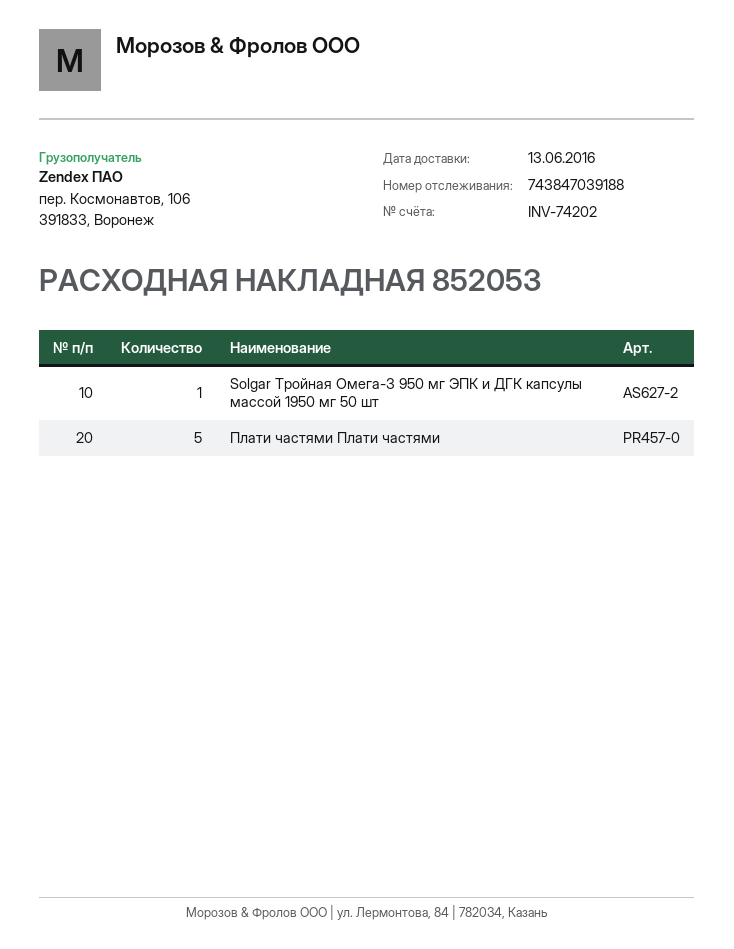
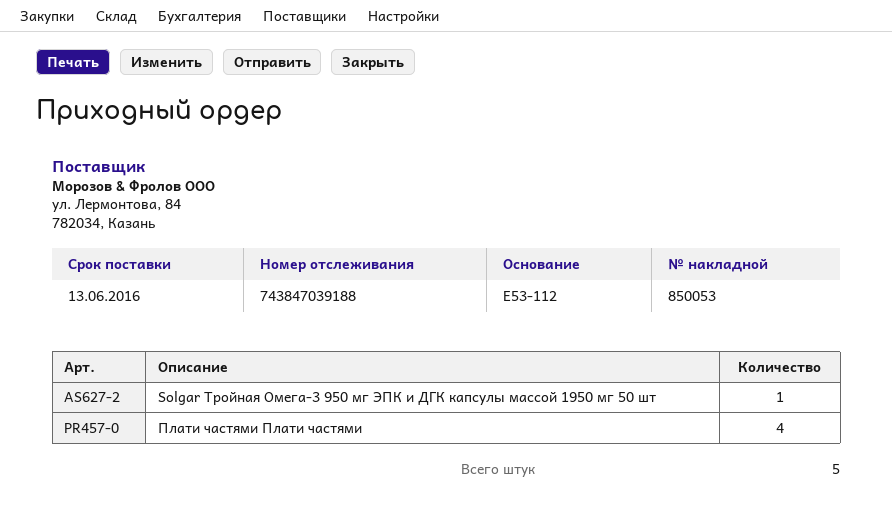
delivery note number: 852053 -> 850053
Плати частями Плати частями: 5 -> 4

